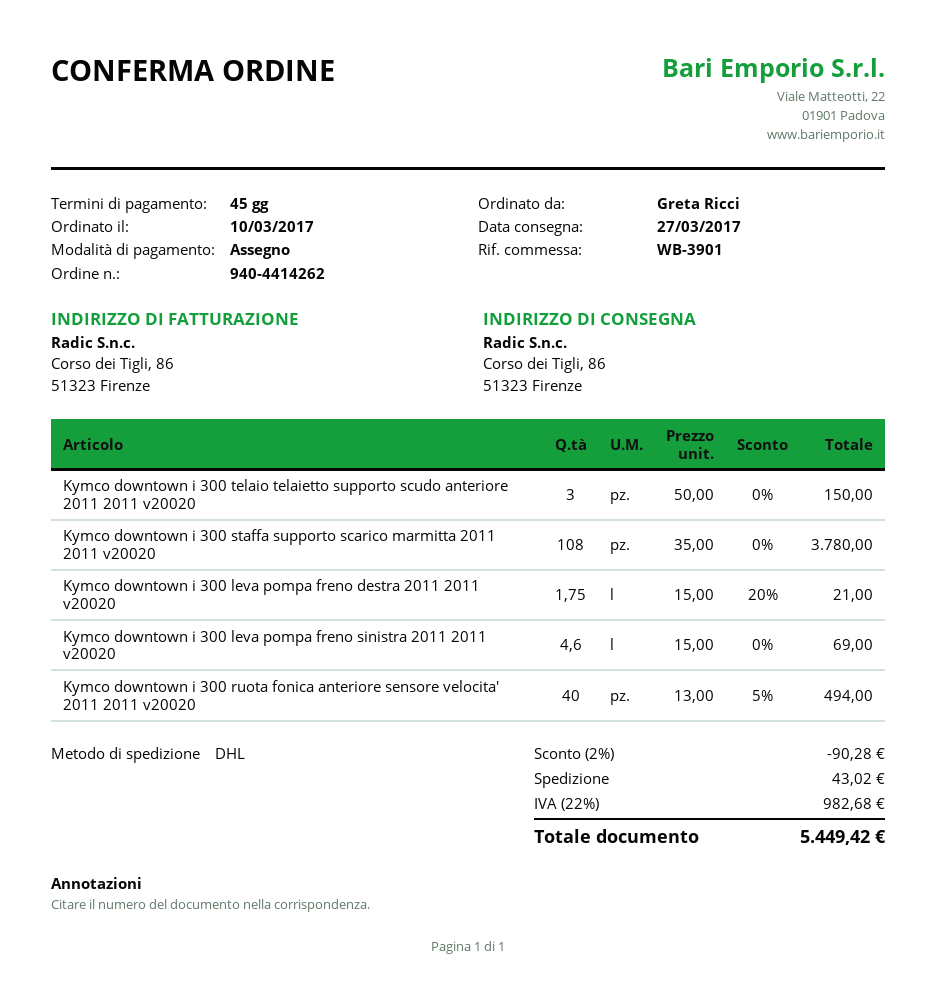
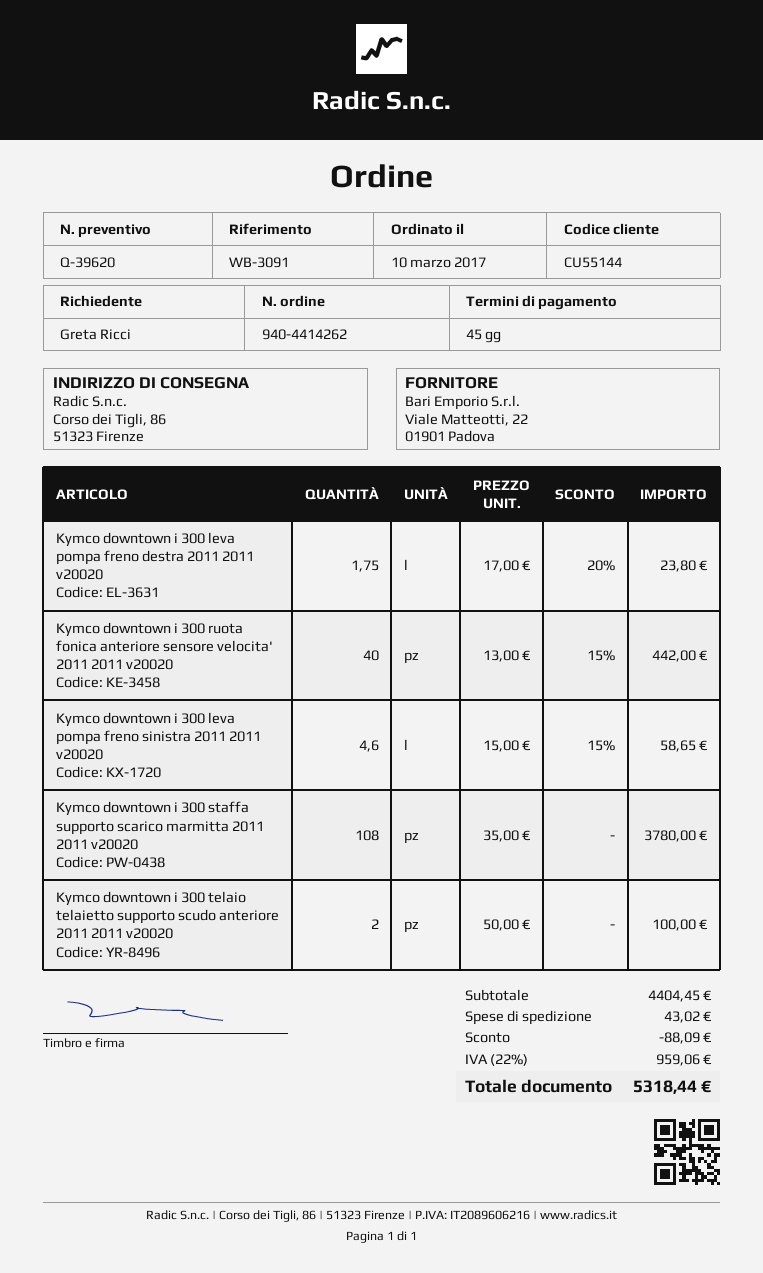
reference: WB-3901 -> WB-3091
Kymco downtown i 300 telaio telaietto supporto scudo anteriore 2011 2011 v20020: 3 x 50.00 = 150.00 -> 2 x 50.00 = 100.00
Kymco downtown i 300 leva pompa freno destra 2011 2011 v20020: 1.75 x 15.00 - 20% = 21.00 -> 1.75 x 17.00 - 20% = 23.80
Kymco downtown i 300 leva pompa freno sinistra 2011 2011 v20020: 4.6 x 15.00 = 69.00 -> 4.6 x 15.00 - 15% = 58.65
Kymco downtown i 300 ruota fonica anteriore sensore velocita' 2011 2011 v20020: 40 x 13.00 - 5% = 494.00 -> 40 x 13.00 - 15% = 442.00
discount: 90.28 -> 88.09
tax: 22% = 982.68 -> 22% = 959.06
total: 5449.42 -> 5318.44

